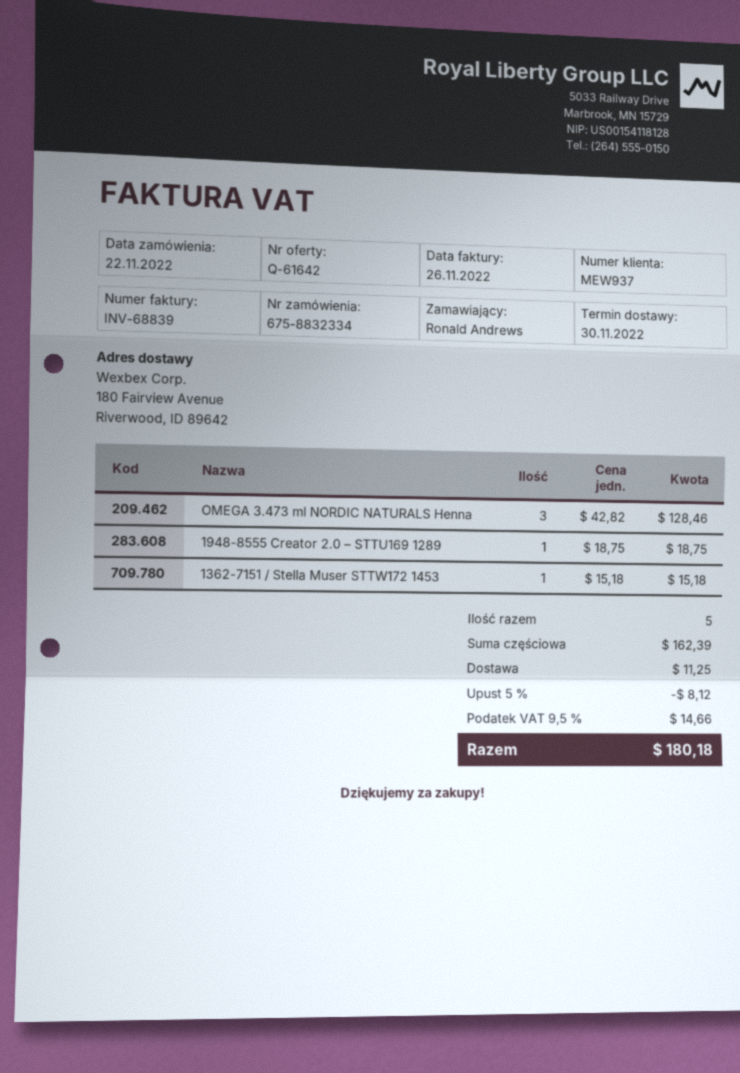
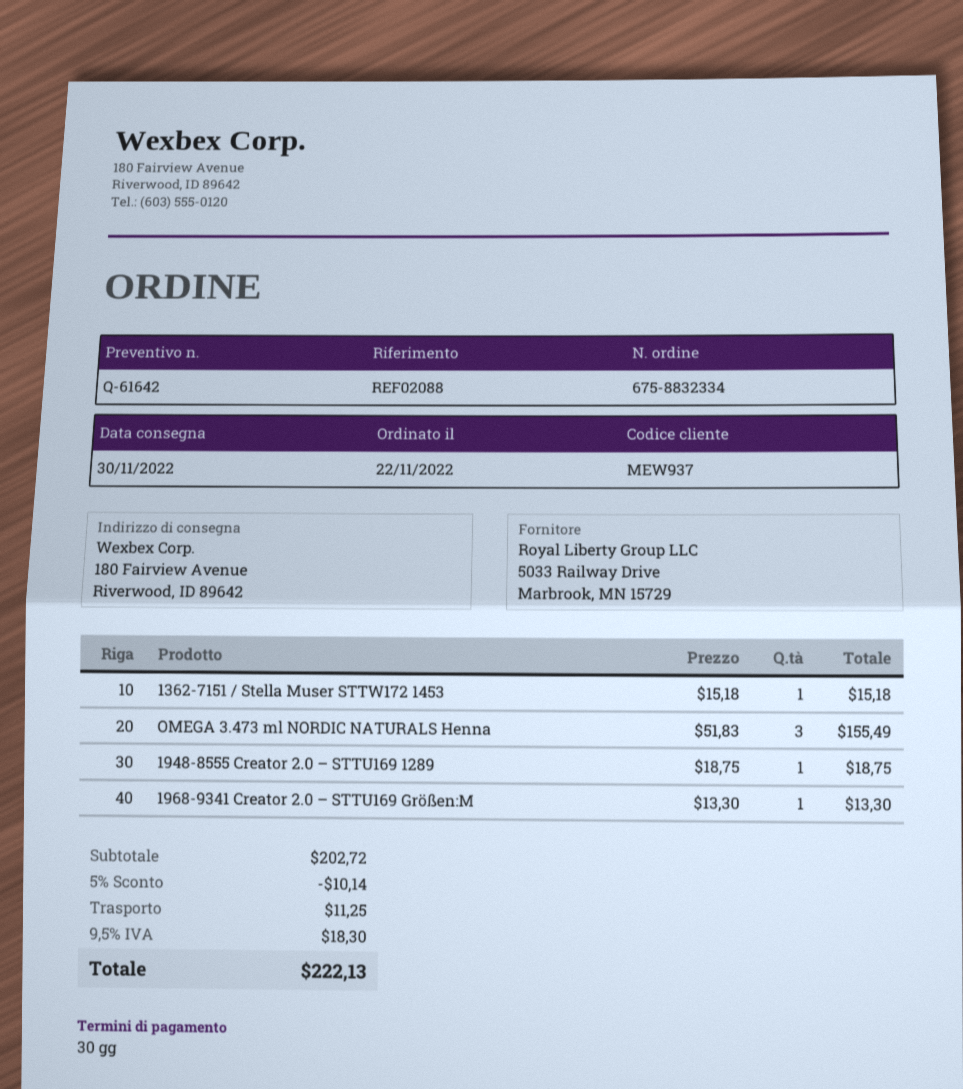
OMEGA 3.473 ml NORDIC NATURALS Henna: 3 x 42.82 = 128.46 -> 3 x 51.83 = 155.49
1968-9341 Creator 2.0 – STTU169 Größen:M: none -> 1 x 13.30 = 13.30
subtotal: 162.39 -> 202.72
discount: 5% = 8.12 -> 5% = 10.14
tax: 9.5% = 14.66 -> 9.5% = 18.30
total: 180.18 -> 222.13

